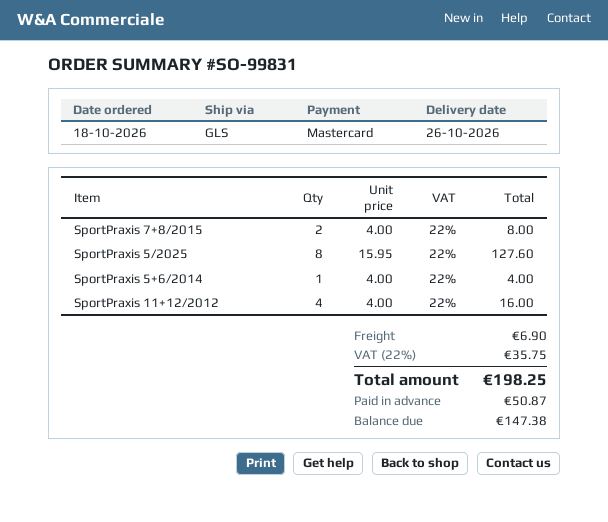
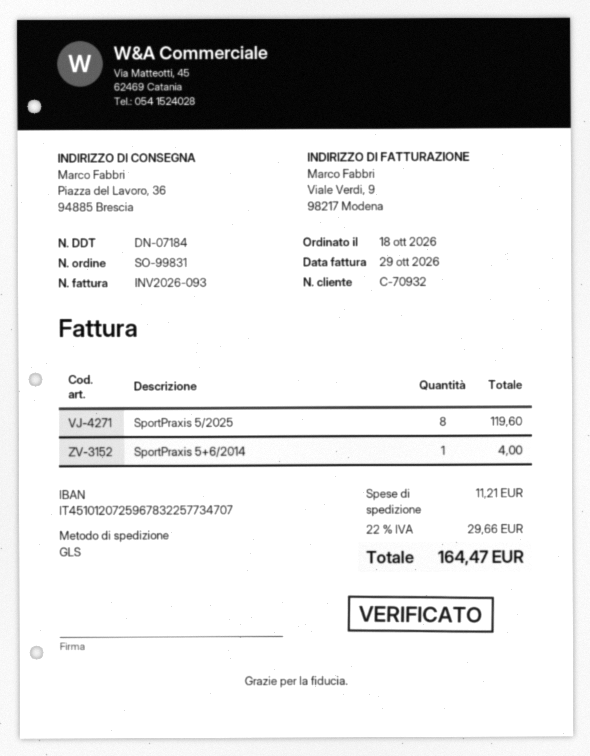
SportPraxis 7+8/2015: 2 for 8.00 -> none
SportPraxis 5/2025: 8 for 127.60 -> 8 for 119.60
SportPraxis 11+12/2012: 4 for 16.00 -> none
shipping: 6.90 -> 11.21
tax: 22% = 35.75 -> 22% = 29.66
total: 198.25 -> 164.47

